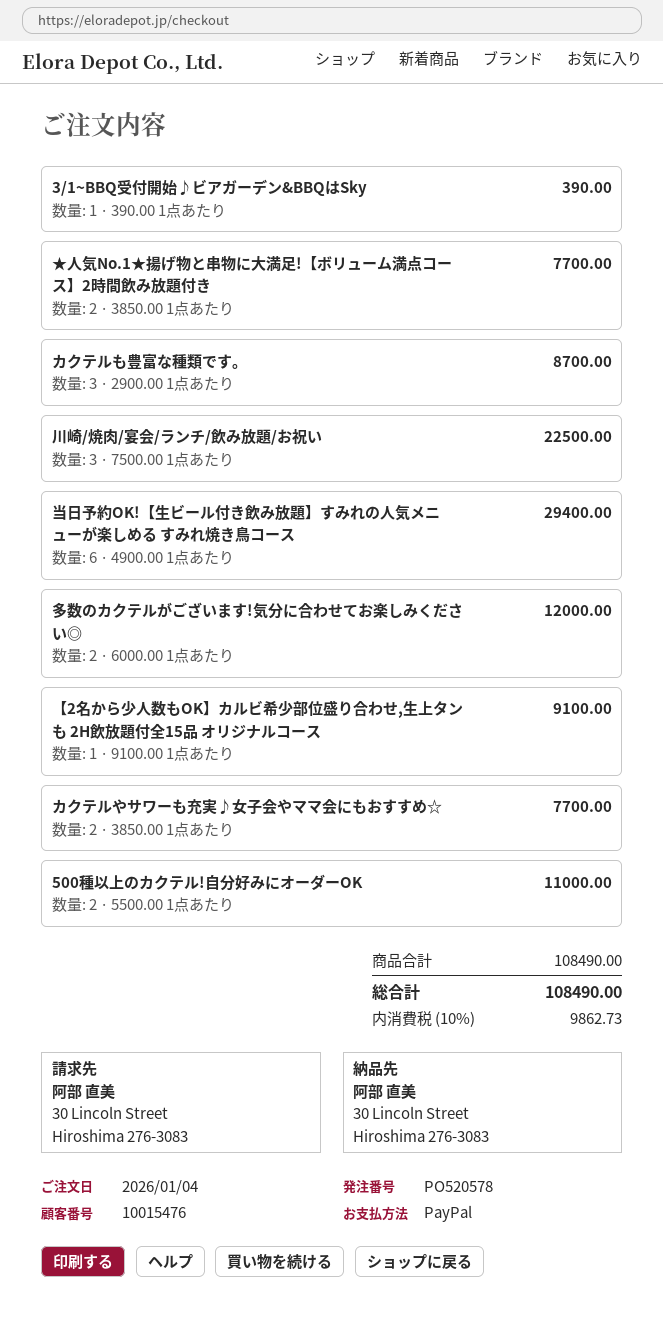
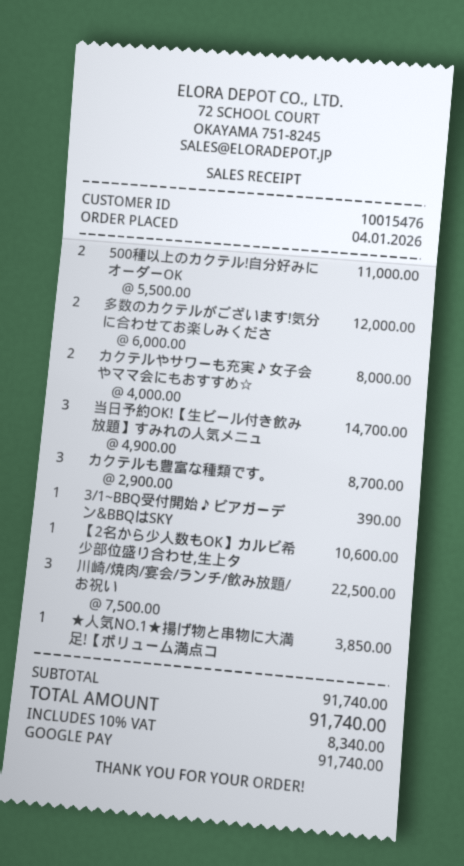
payment method: PayPal -> Google Pay
★人気No.1★揚げ物と串物に大満足!【ボリューム満点コース】2時間飲み放題付き: 2 x 3850.00 = 7700.00 -> 1 x 3850.00 = 3850.00
当日予約OK!【生ビール付き飲み放題】すみれの人気メニューが楽しめる すみれ焼き鳥コース: 6 x 4900.00 = 29400.00 -> 3 x 4900.00 = 14700.00
【2名から少人数もOK】カルビ希少部位盛り合わせ,生上タンも 2H飲放題付全15品 オリジナルコース: 1 x 9100.00 = 9100.00 -> 1 x 10600.00 = 10600.00
カクテルやサワーも充実♪女子会やママ会にもおすすめ☆: 2 x 3850.00 = 7700.00 -> 2 x 4000.00 = 8000.00
subtotal: 108490.00 -> 91740.00
tax: 10% = 9862.73 -> 10% = 8340.00
total: 108490.00 -> 91740.00

